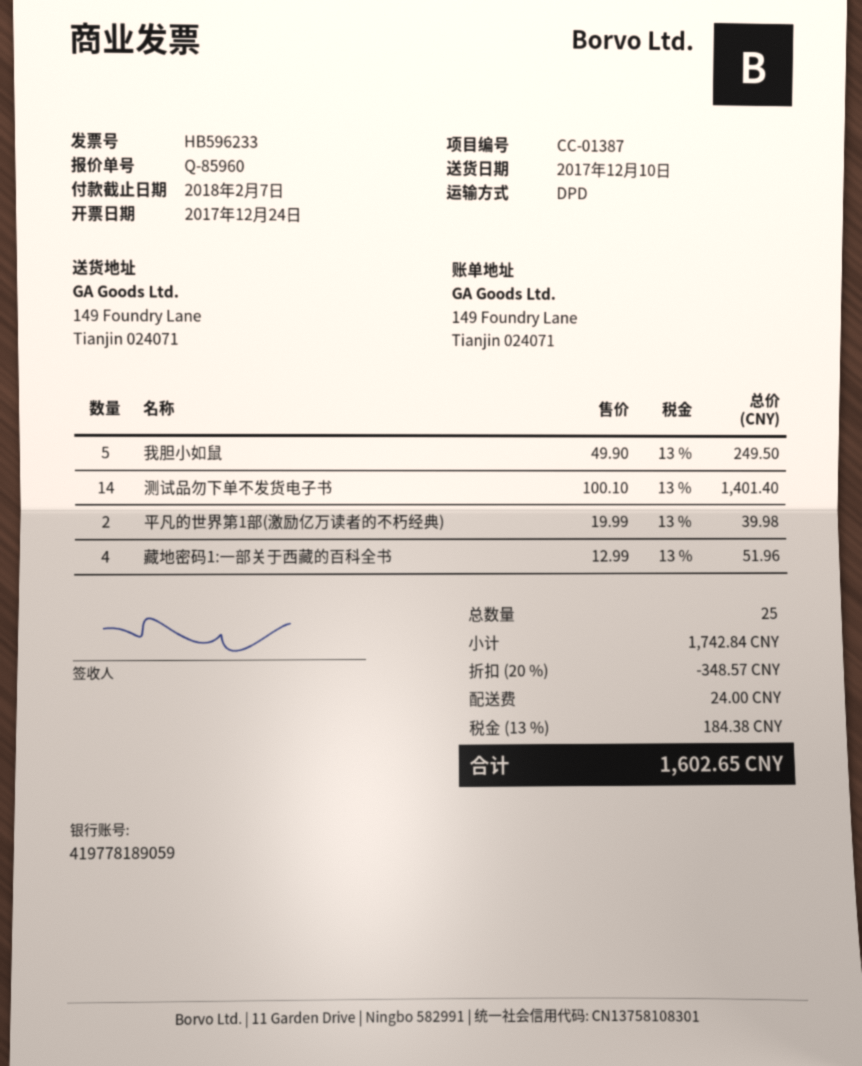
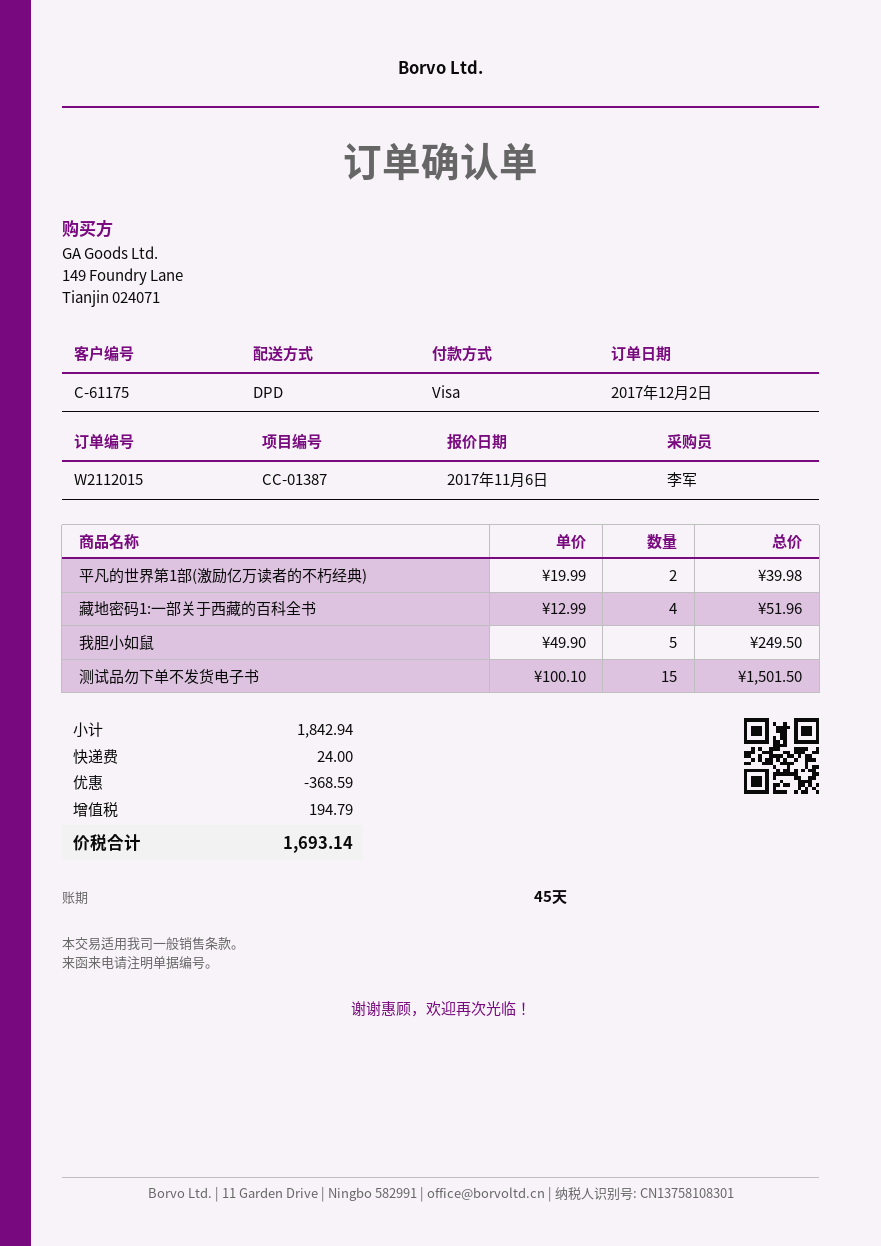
测试品勿下单不发货电子书: 14 x 100.10 = 1401.40 -> 15 x 100.10 = 1501.50
subtotal: 1742.84 -> 1842.94
discount: 348.57 -> 368.59
tax: 184.38 -> 194.79
total: 1602.65 -> 1693.14

